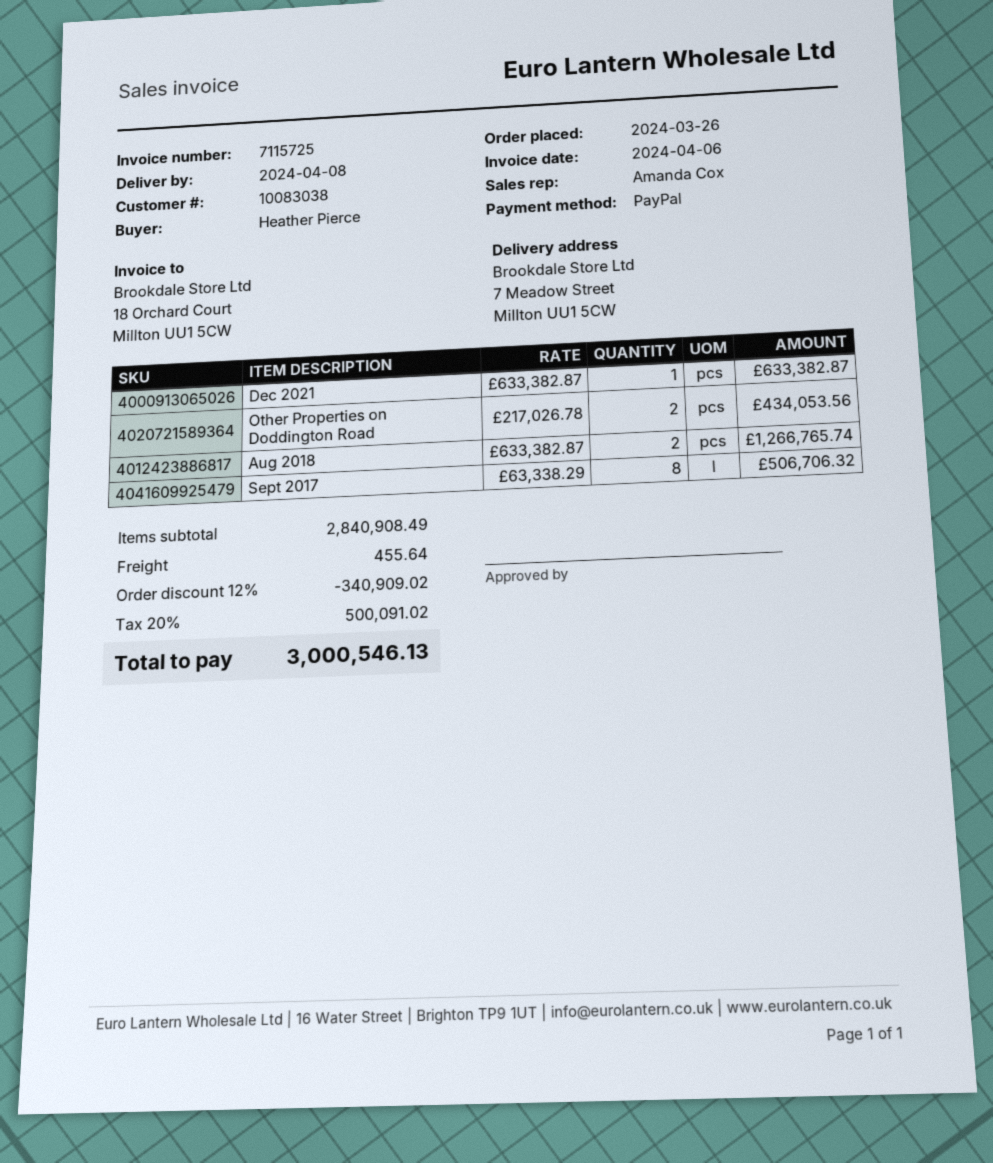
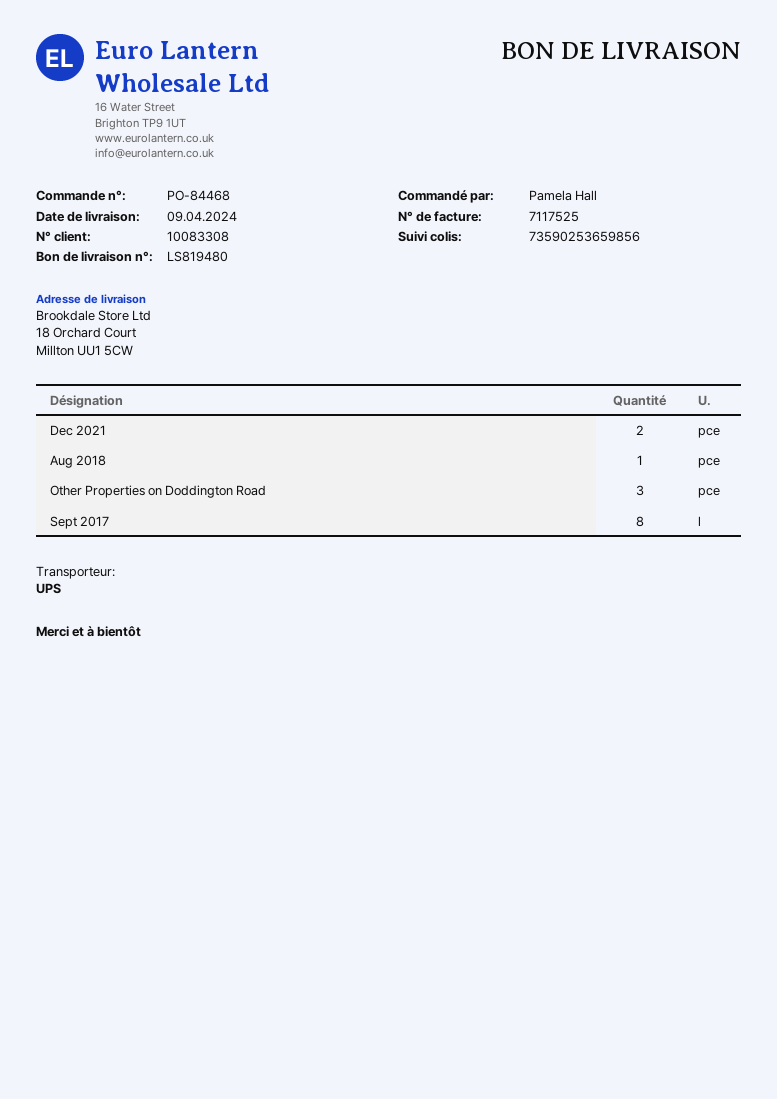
delivery date: 2024-04-08 -> 2024-04-09
invoice number: 7115725 -> 7117525
customer number: 10083038 -> 10083308
ordered by: Heather Pierce -> Pamela Hall
ship to: 7 Meadow Street, Millton UU1 5CW -> 18 Orchard Court, Millton UU1 5CW
Dec 2021: 1 -> 2
Other Properties on Doddington Road: 2 -> 3
Aug 2018: 2 -> 1

